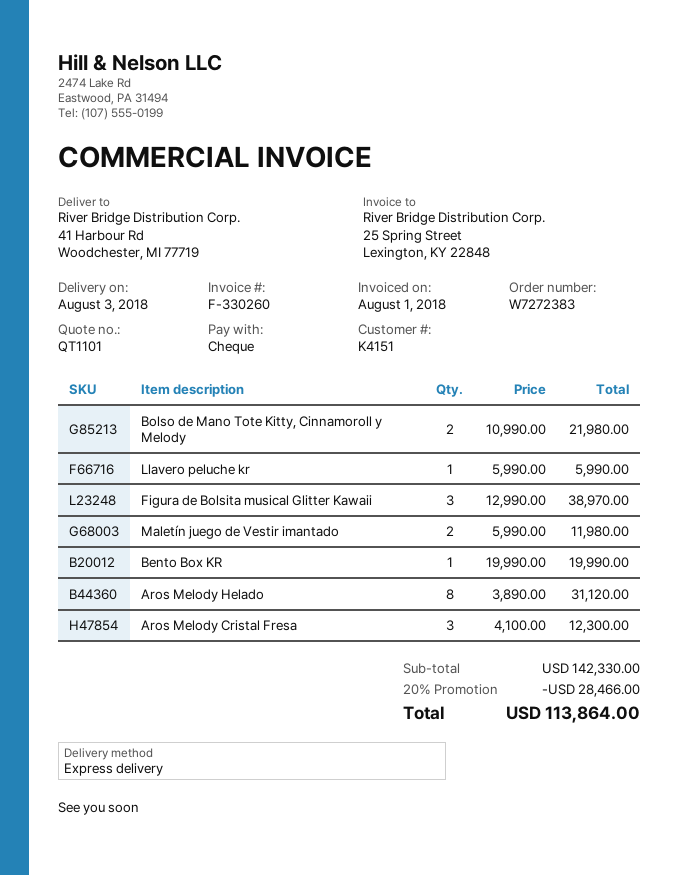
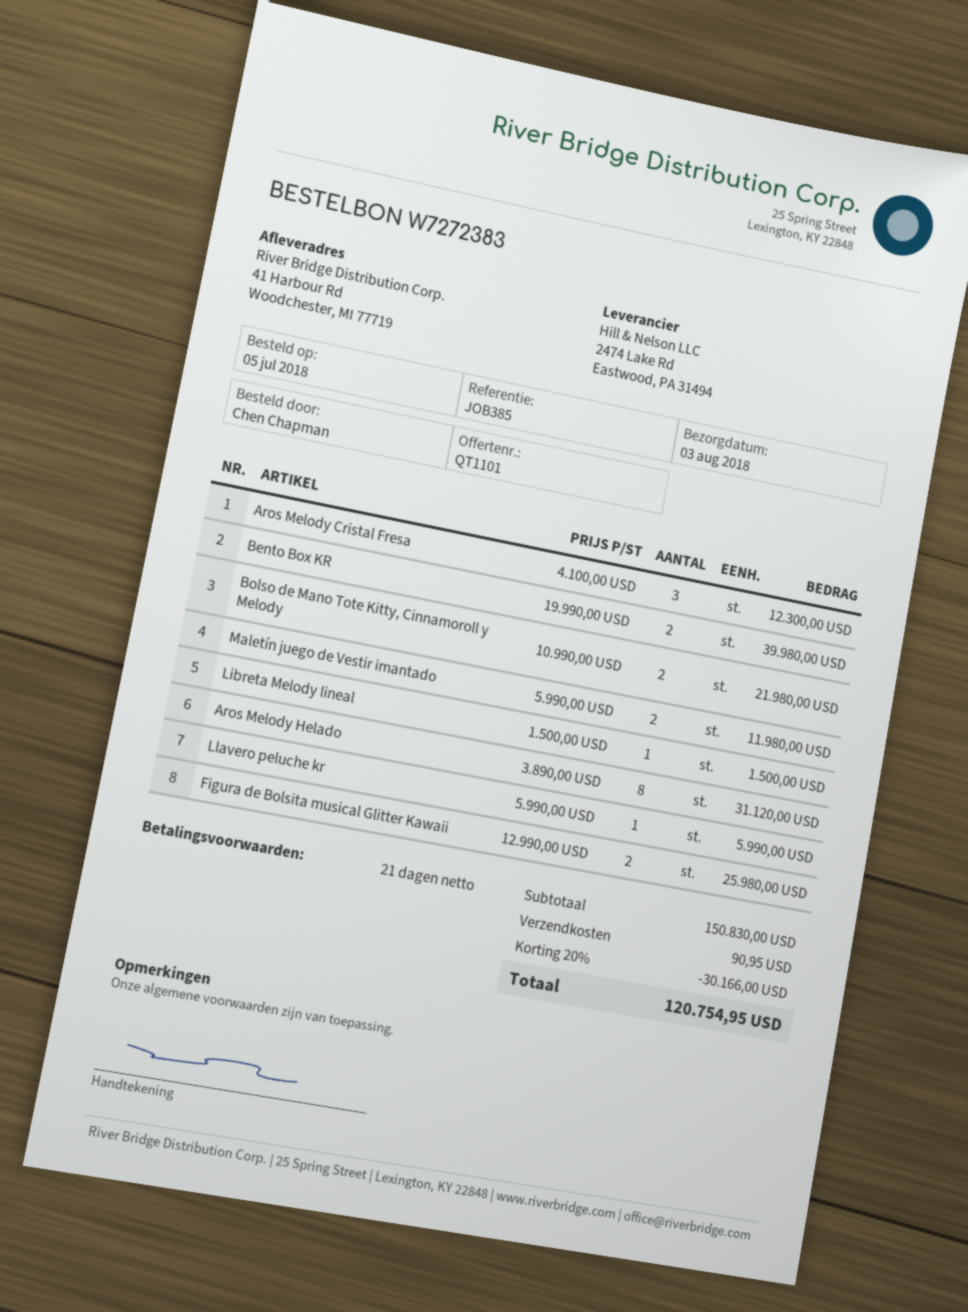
Figura de Bolsita musical Glitter Kawaii: 3 x 12990.00 = 38970.00 -> 2 x 12990.00 = 25980.00
Bento Box KR: 1 x 19990.00 = 19990.00 -> 2 x 19990.00 = 39980.00
Libreta Melody lineal: none -> 1 x 1500.00 = 1500.00
subtotal: 142330.00 -> 150830.00
discount: 20% = 28466.00 -> 20% = 30166.00
shipping: none -> 90.95
total: 113864.00 -> 120754.95

